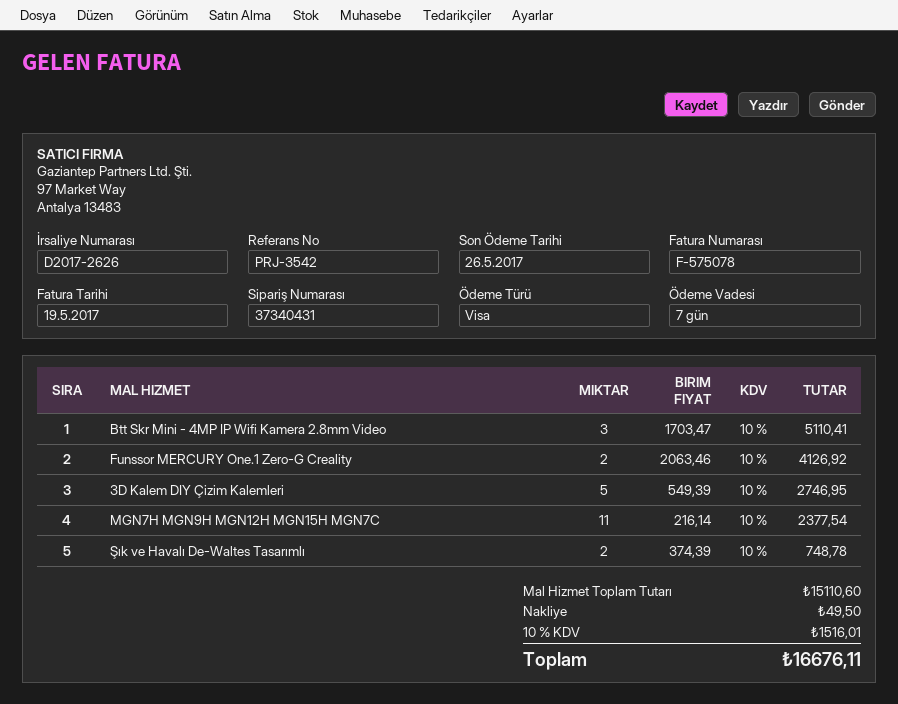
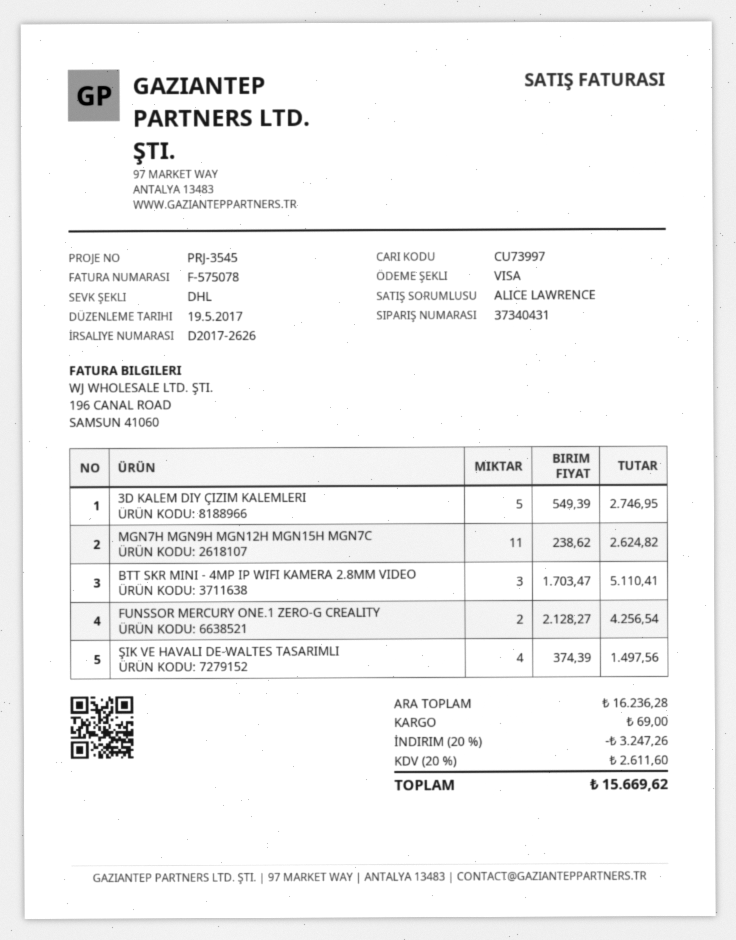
reference: PRJ-3542 -> PRJ-3545
Funssor MERCURY One.1 Zero-G Creality: 2 x 2063.46 = 4126.92 -> 2 x 2128.27 = 4256.54
MGN7H MGN9H MGN12H MGN15H MGN7C: 11 x 216.14 = 2377.54 -> 11 x 238.62 = 2624.82
Şık ve Havalı De-Waltes Tasarımlı: 2 x 374.39 = 748.78 -> 4 x 374.39 = 1497.56
subtotal: 15110.60 -> 16236.28
discount: none -> 20% = 3247.26
shipping: 49.50 -> 69.00
tax: 10% = 1516.01 -> 20% = 2611.60
total: 16676.11 -> 15669.62

